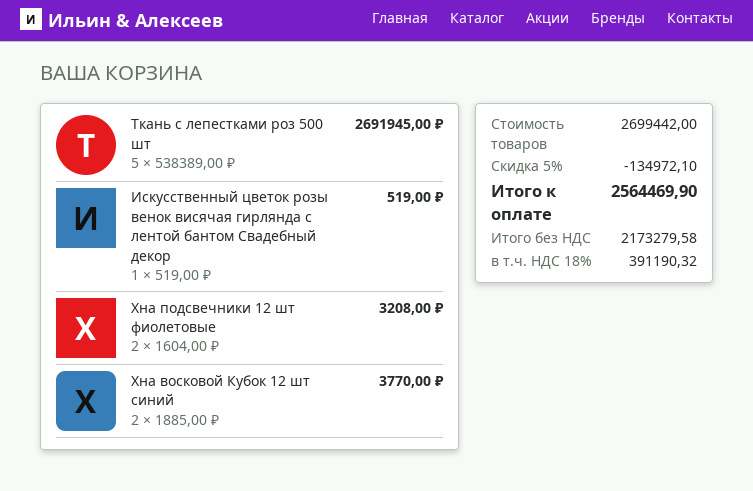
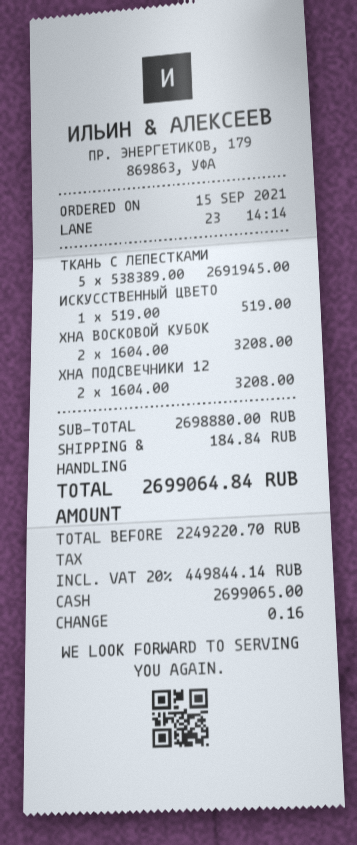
Хна восковой Кубок 12 шт синий: 2 x 1885.00 = 3770.00 -> 2 x 1604.00 = 3208.00
subtotal: 2699442.00 -> 2698880.00
discount: 5% = 134972.10 -> none
shipping: none -> 184.84
net: 2173279.58 -> 2249220.70
tax: 18% = 391190.32 -> 20% = 449844.14
total: 2564469.90 -> 2699064.84

